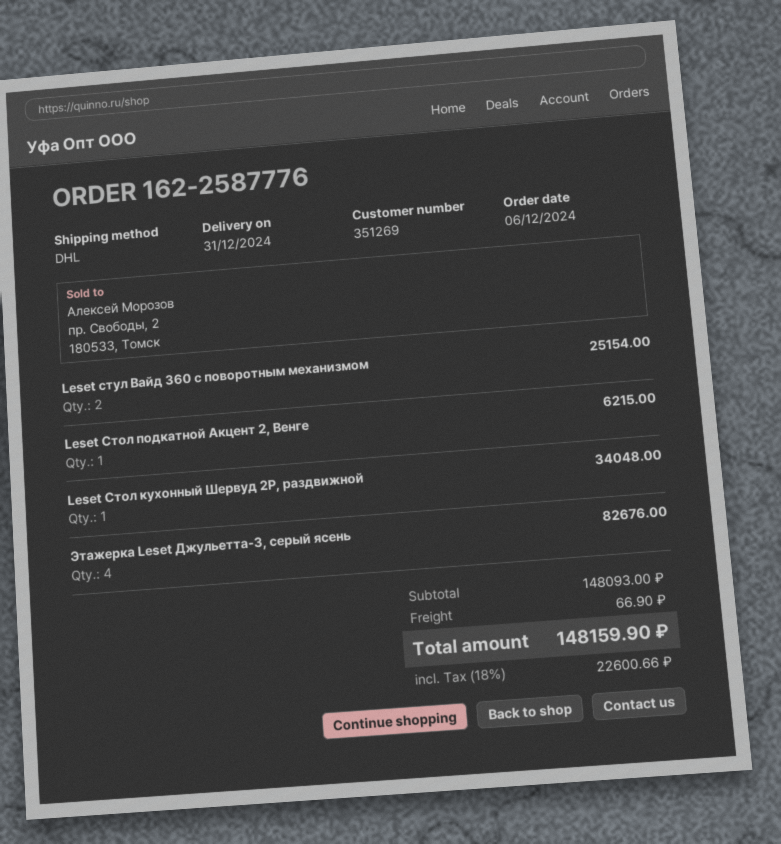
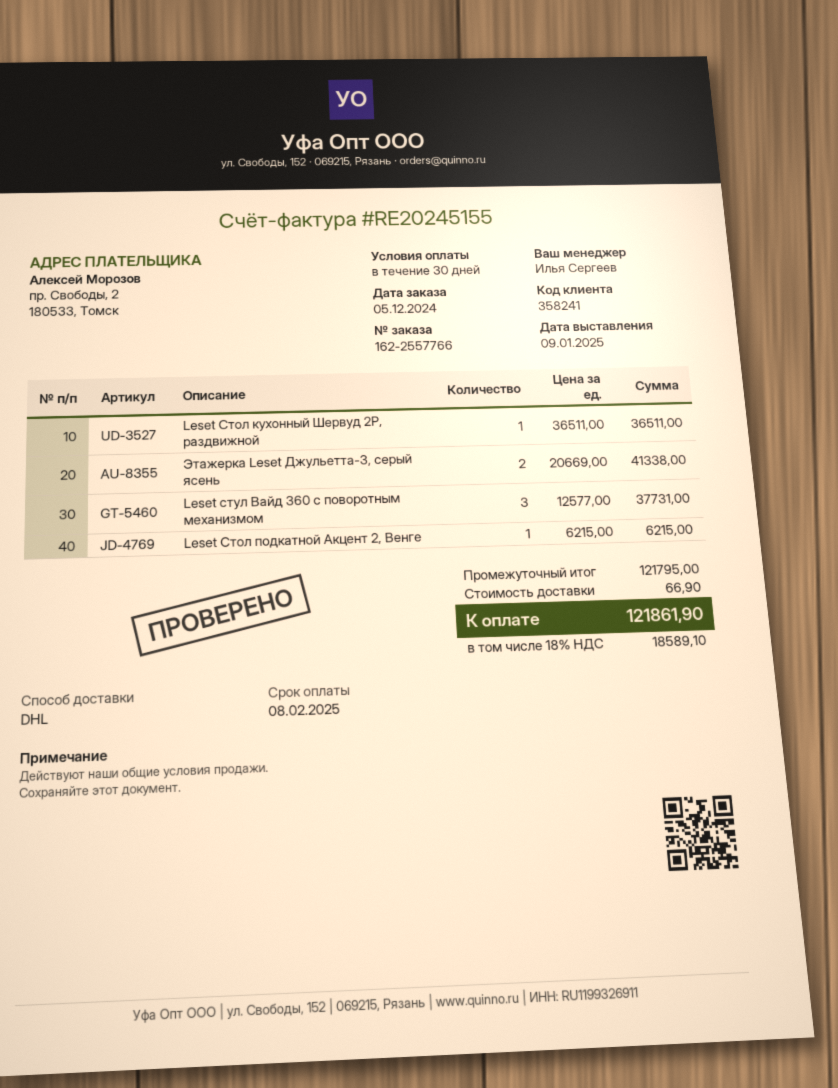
order number: 162-2587776 -> 162-2557766
order date: 2024-12-06 -> 2024-12-05
customer number: 351269 -> 358241
Leset стул Вайд 360 с поворотным механизмом: 2 for 25154.00 -> 3 for 37731.00
Leset Стол кухонный Шервуд 2Р, раздвижной: 1 for 34048.00 -> 1 for 36511.00
Этажерка Leset Джульетта-3, серый ясень: 4 for 82676.00 -> 2 for 41338.00
subtotal: 148093.00 -> 121795.00
tax: 18% = 22600.66 -> 18% = 18589.10
total: 148159.90 -> 121861.90

